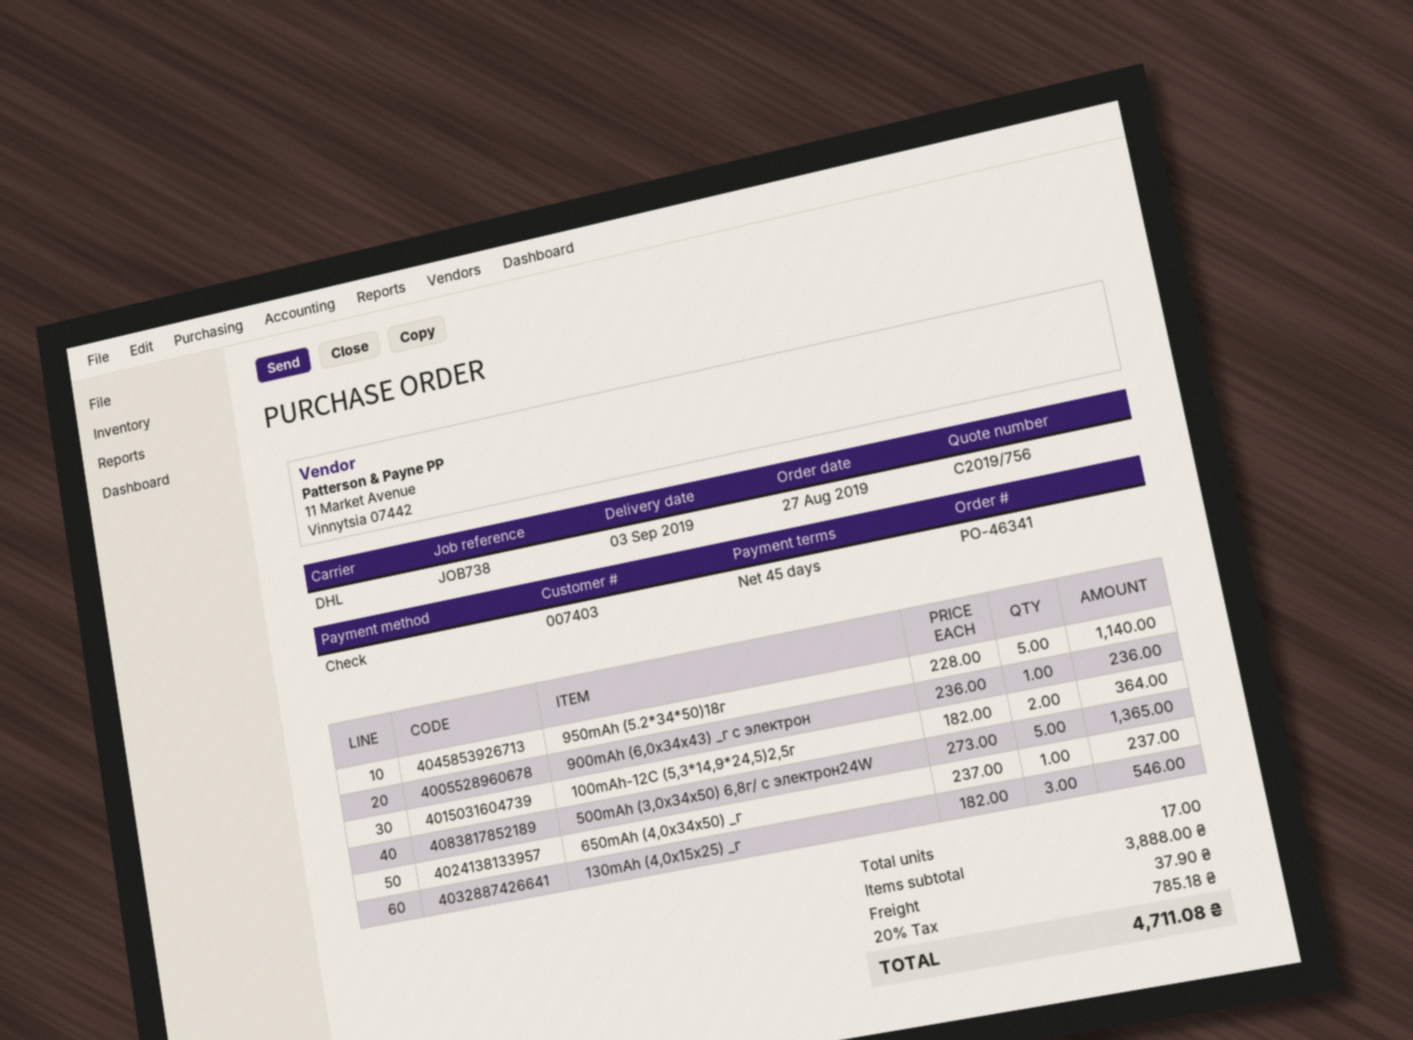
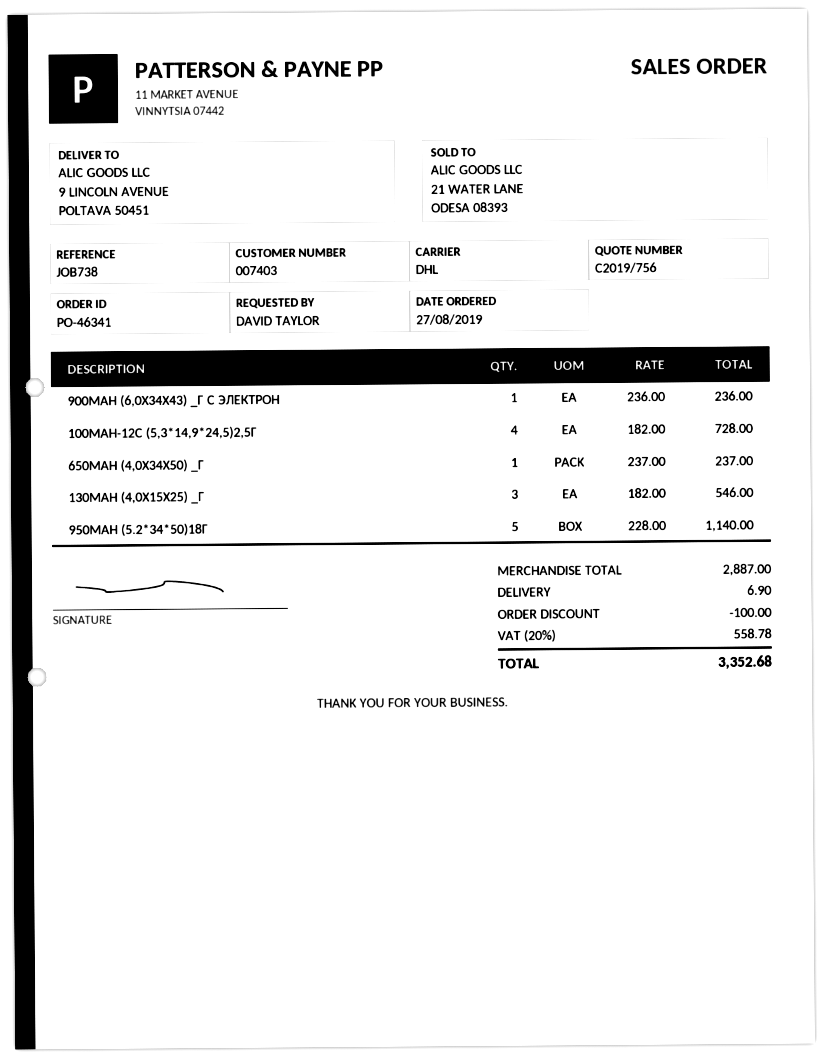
100mAh-12C (5,3*14,9*24,5)2,5г: 2 x 182.00 = 364.00 -> 4 x 182.00 = 728.00
500mAh (3,0x34x50) 6,8г/ c электрон24W: 5 x 273.00 = 1365.00 -> none
subtotal: 3888.00 -> 2887.00
discount: none -> 100.00
shipping: 37.90 -> 6.90
tax: 20% = 785.18 -> 20% = 558.78
total: 4711.08 -> 3352.68

